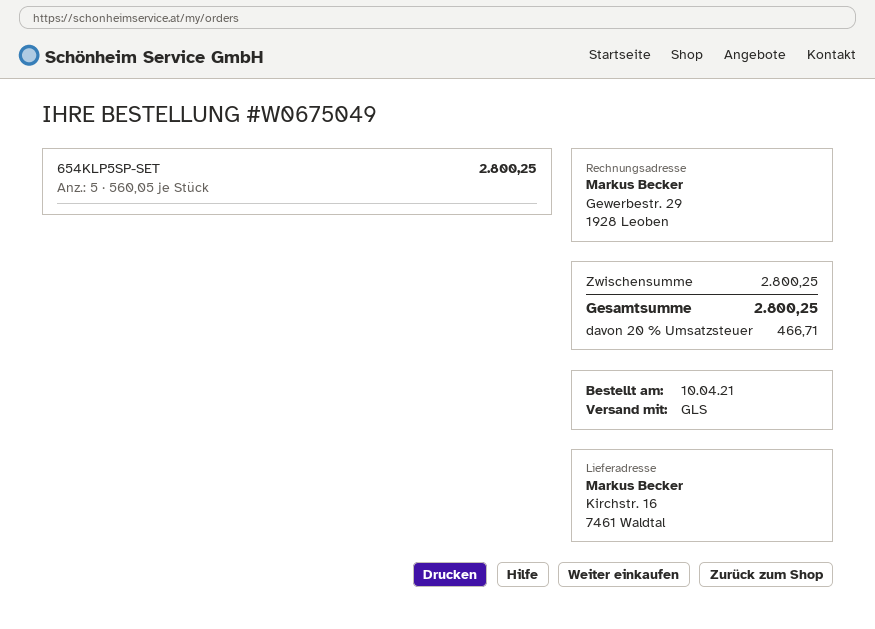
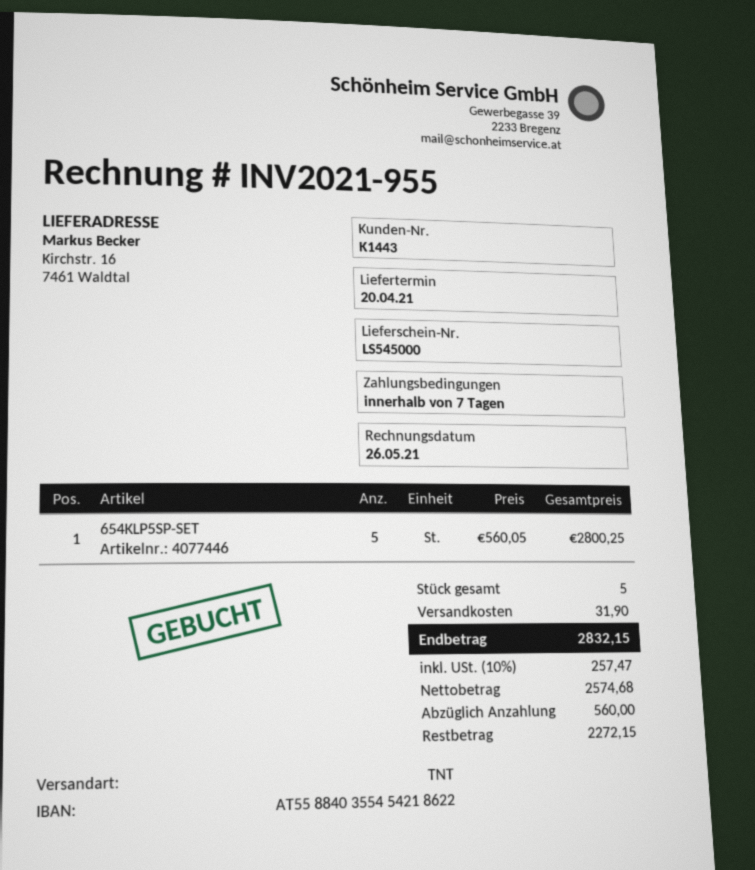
shipping method: GLS -> TNT
shipping: none -> 31.90
tax: 20% = 466.71 -> 10% = 257.47
total: 2800.25 -> 2832.15

